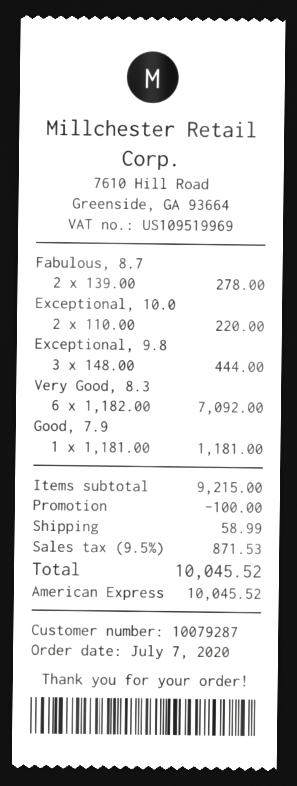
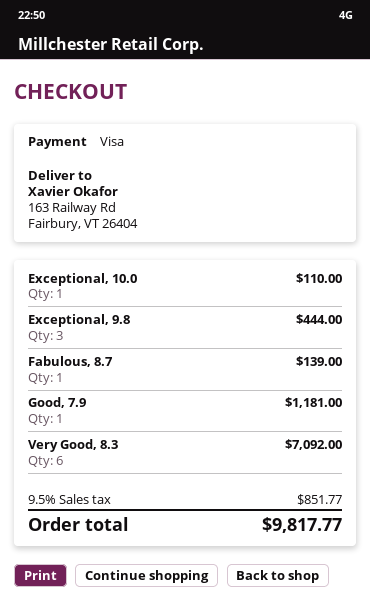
payment method: American Express -> Visa
Fabulous, 8.7: 2 for 278.00 -> 1 for 139.00
Exceptional, 10.0: 2 for 220.00 -> 1 for 110.00
discount: 100.00 -> none
shipping: 58.99 -> none
tax: 9.5% = 871.53 -> 9.5% = 851.77
total: 10045.52 -> 9817.77

